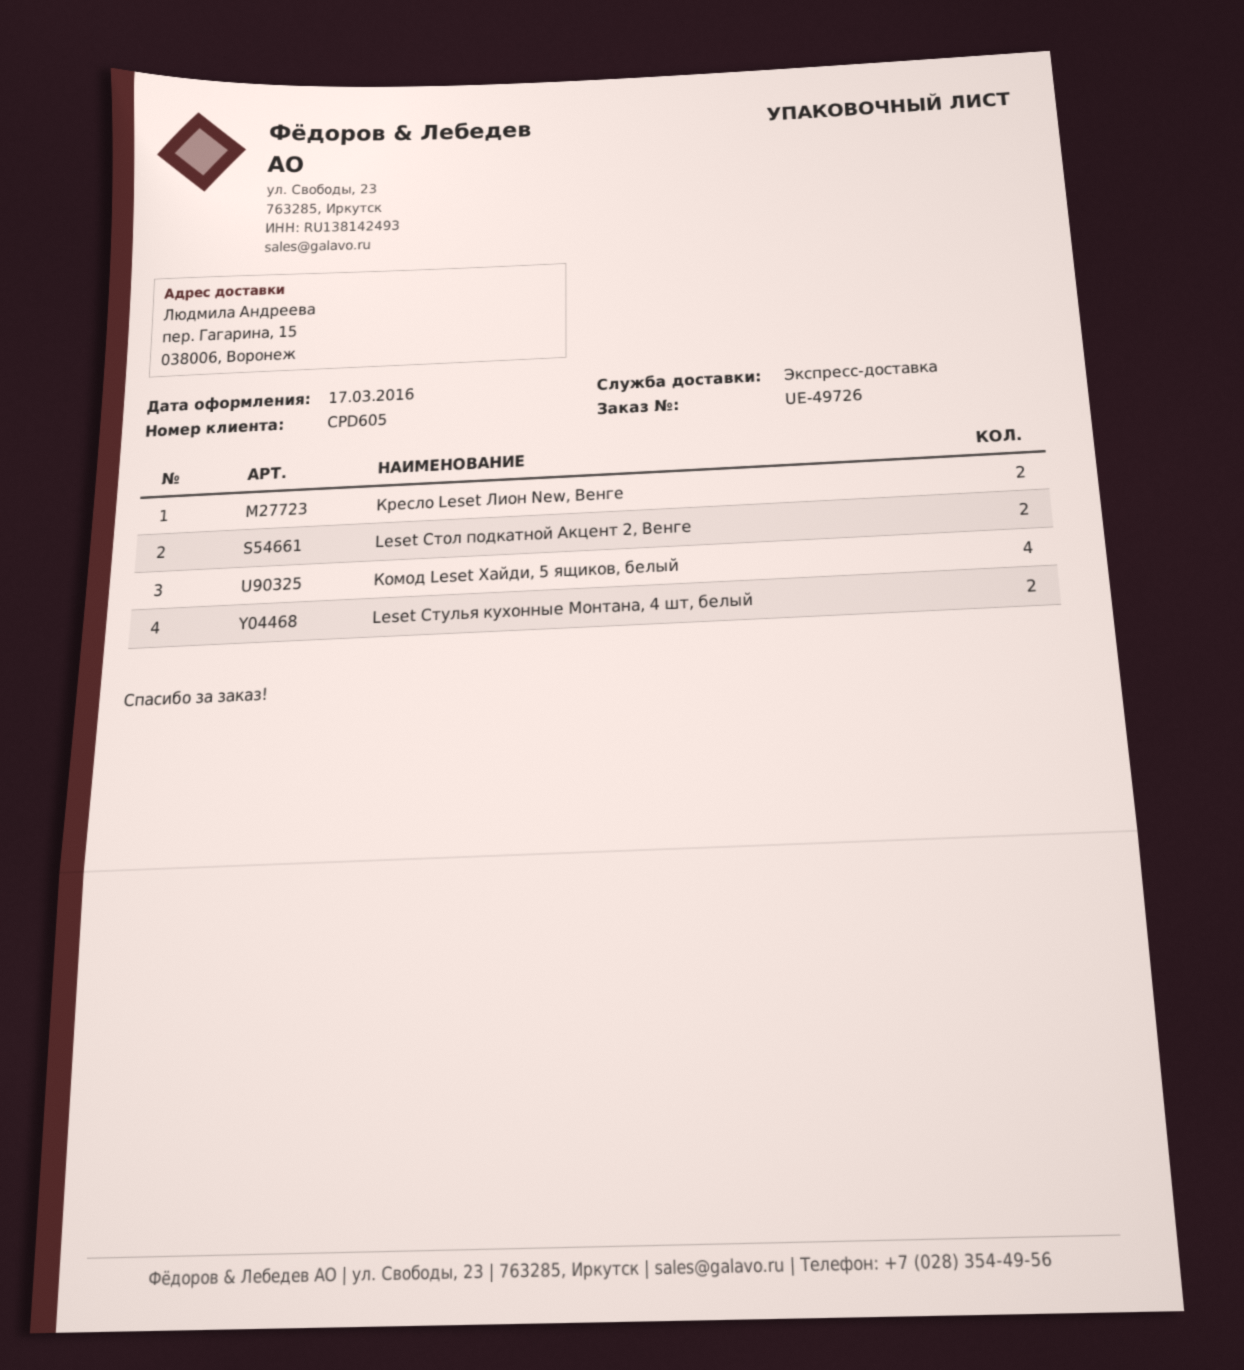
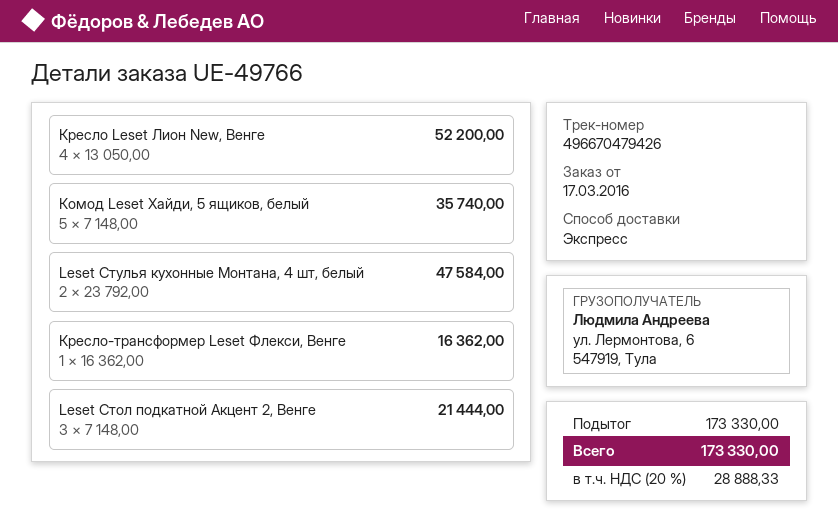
order number: UE-49726 -> UE-49766
ship to: пер. Гагарина, 15, 038006, Воронеж -> ул. Лермонтова, 6, 547919, Тула
Кресло Leset Лион New, Венге: 2 -> 4
Leset Стол подкатной Акцент 2, Венге: 2 -> 3
Комод Leset Хайди, 5 ящиков, белый: 4 -> 5
Кресло-трансформер Leset Флекси, Венге: none -> 1

